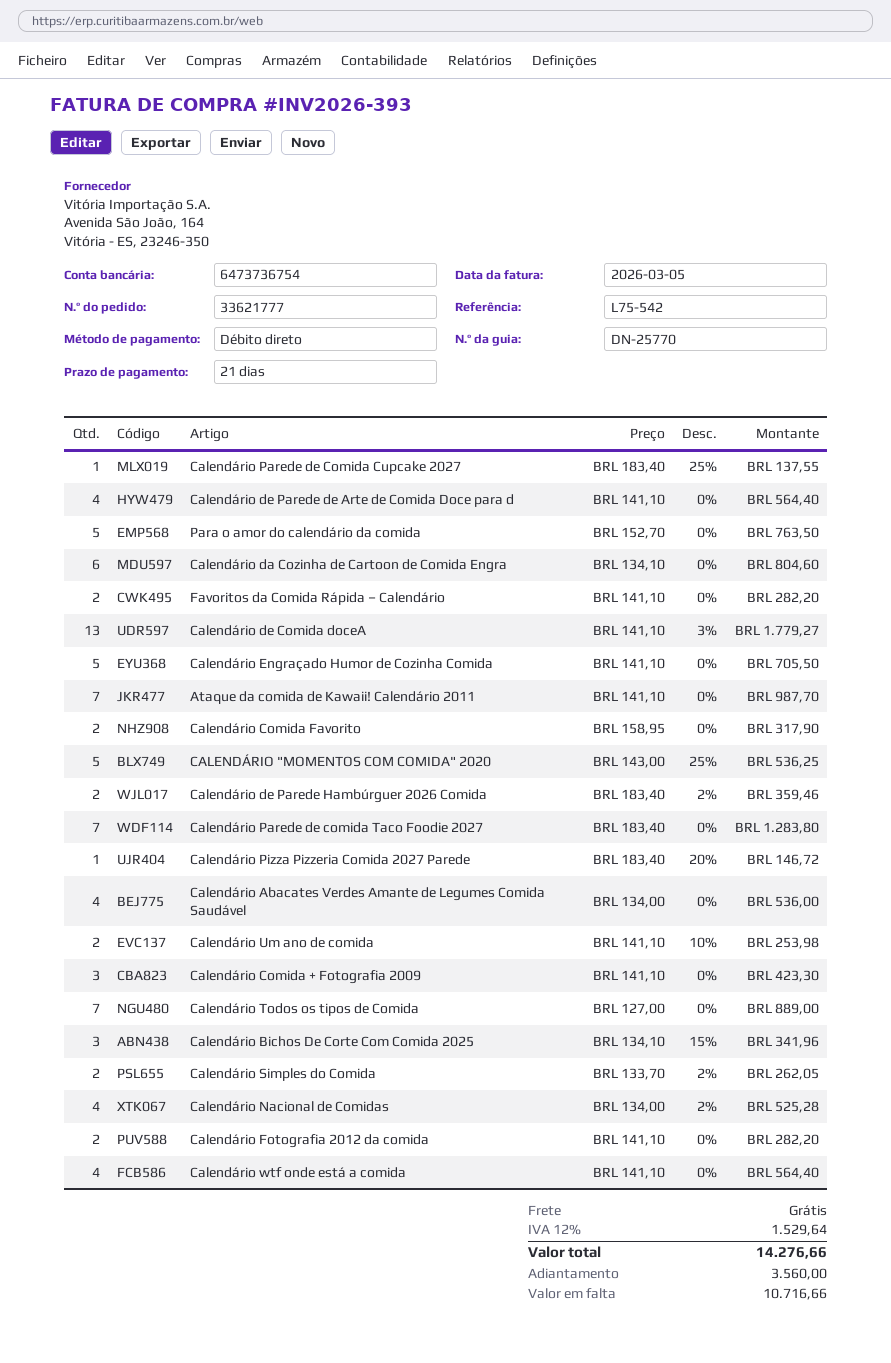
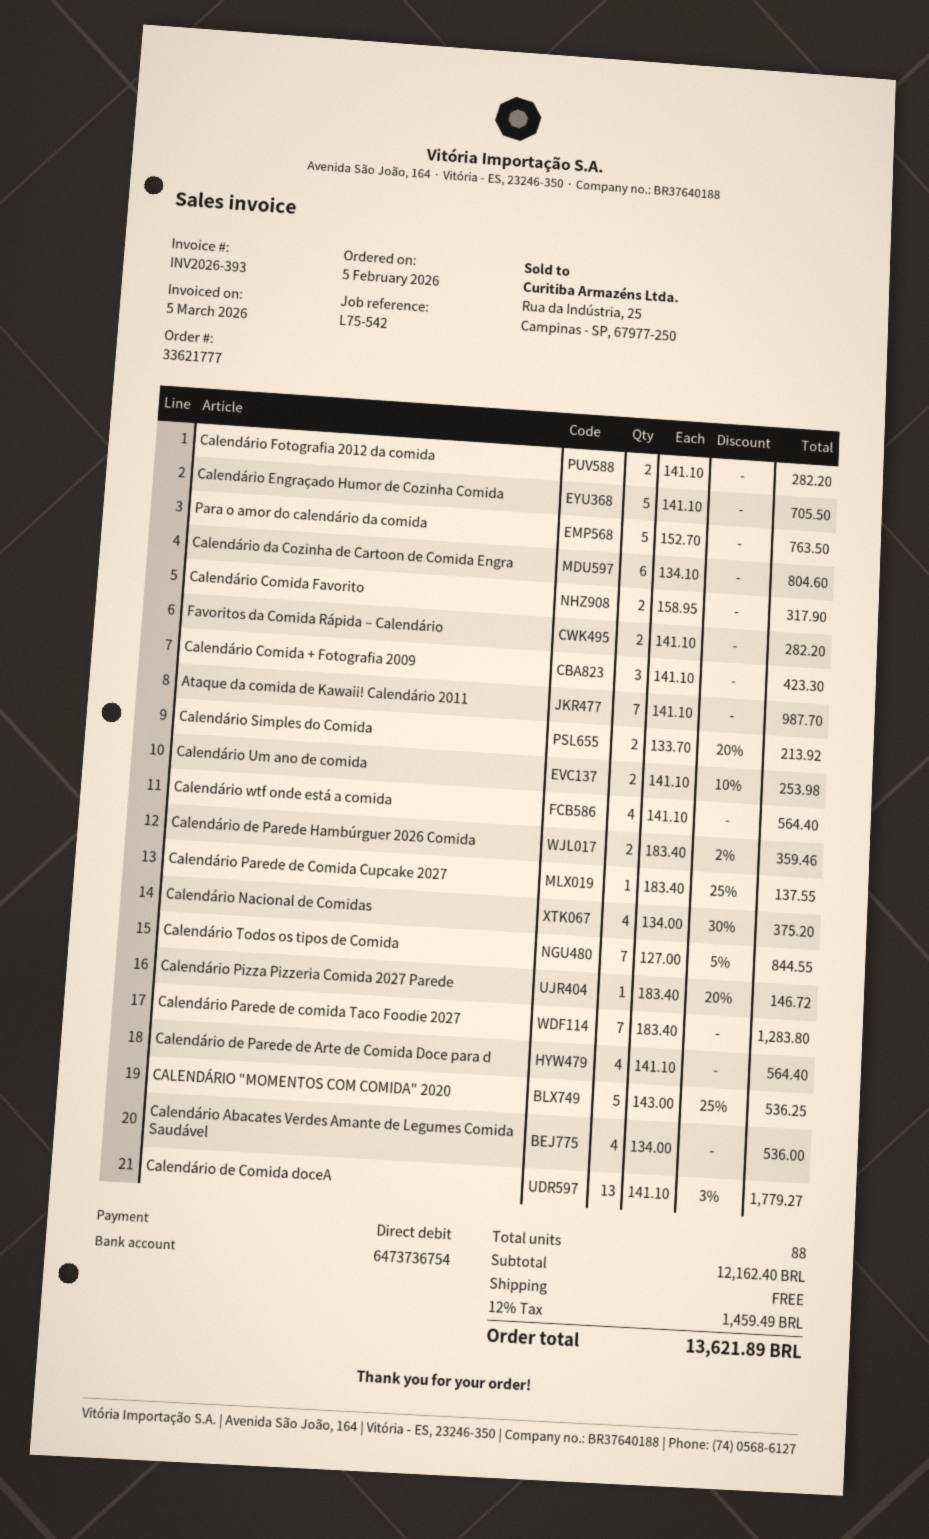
Calendário Todos os tipos de Comida: 7 x 127.00 = 889.00 -> 7 x 127.00 - 5% = 844.55
Calendário Bichos De Corte Com Comida 2025: 3 x 134.10 - 15% = 341.96 -> none
Calendário Simples do Comida: 2 x 133.70 - 2% = 262.05 -> 2 x 133.70 - 20% = 213.92
Calendário Nacional de Comidas: 4 x 134.00 - 2% = 525.28 -> 4 x 134.00 - 30% = 375.20
tax: 12% = 1529.64 -> 12% = 1459.49
total: 14276.66 -> 13621.89

